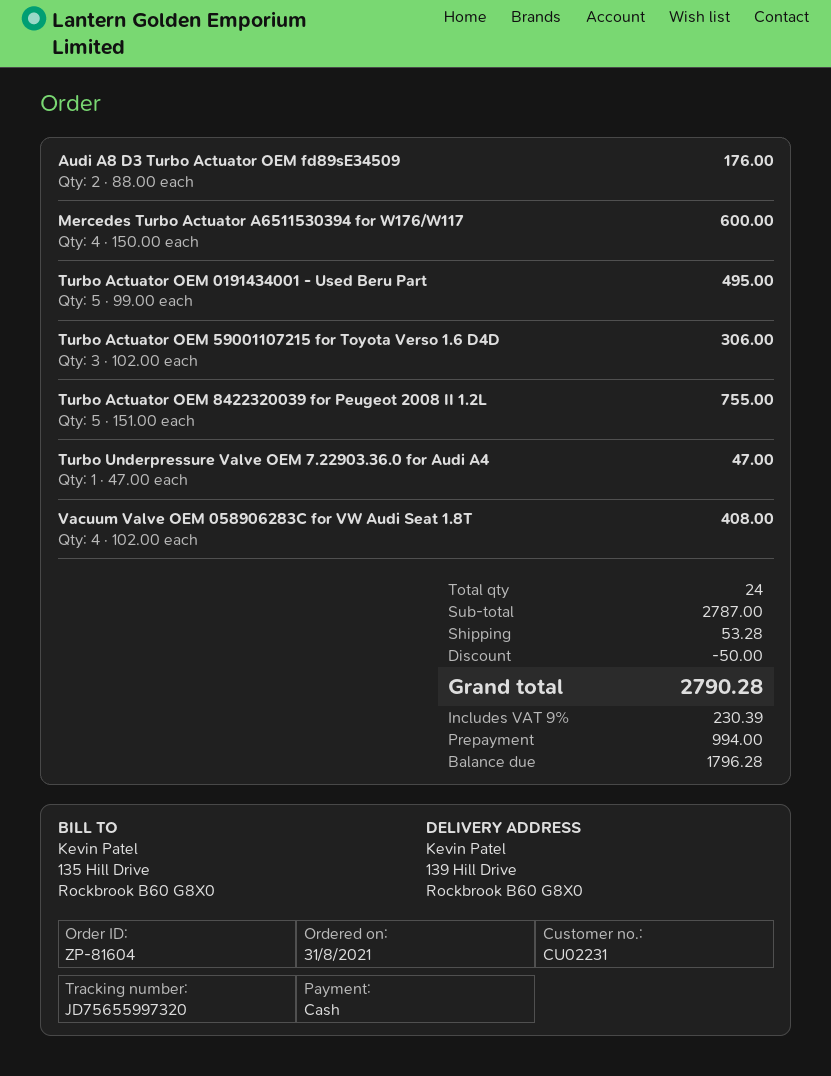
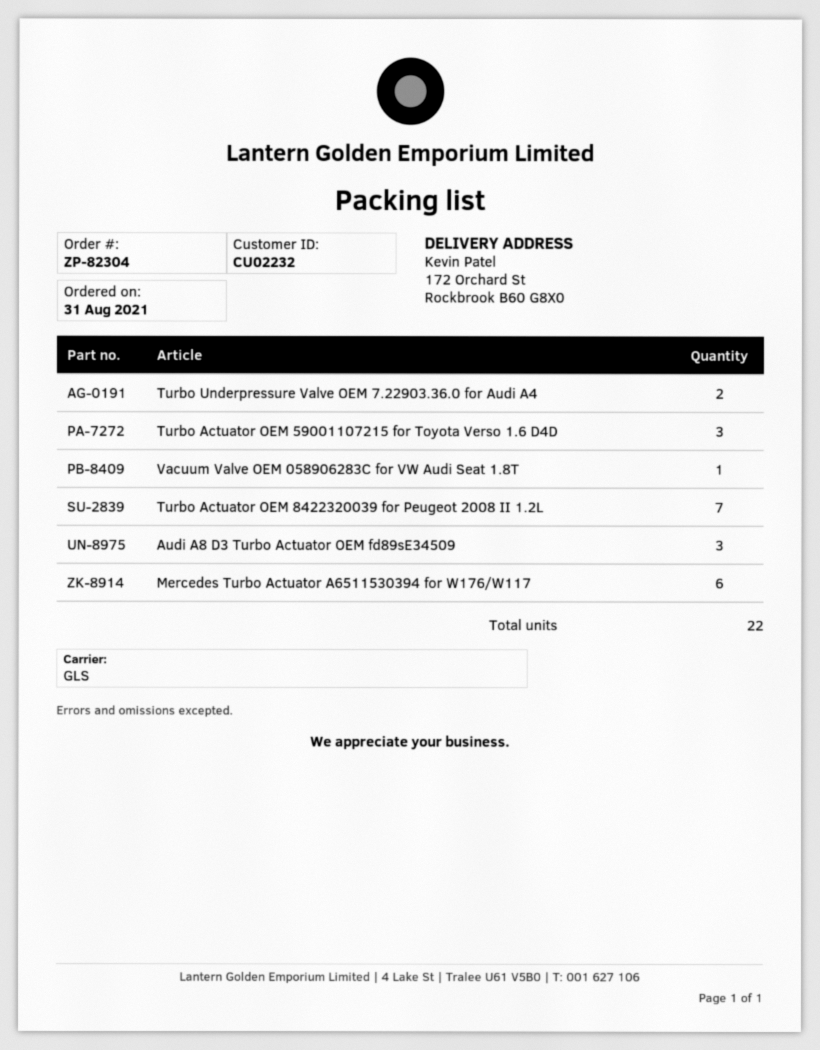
order number: ZP-81604 -> ZP-82304
customer number: CU02231 -> CU02232
ship to: 139 Hill Drive, Rockbrook B60 G8X0 -> 172 Orchard St, Rockbrook B60 G8X0
Audi A8 D3 Turbo Actuator OEM fd89sE34509: 2 -> 3
Mercedes Turbo Actuator A6511530394 for W176/W117: 4 -> 6
Turbo Actuator OEM 0191434001 - Used Beru Part: 5 -> none
Turbo Actuator OEM 8422320039 for Peugeot 2008 II 1.2L: 5 -> 7
Turbo Underpressure Valve OEM 7.22903.36.0 for Audi A4: 1 -> 2
Vacuum Valve OEM 058906283C for VW Audi Seat 1.8T: 4 -> 1
total quantity: 24 -> 22

